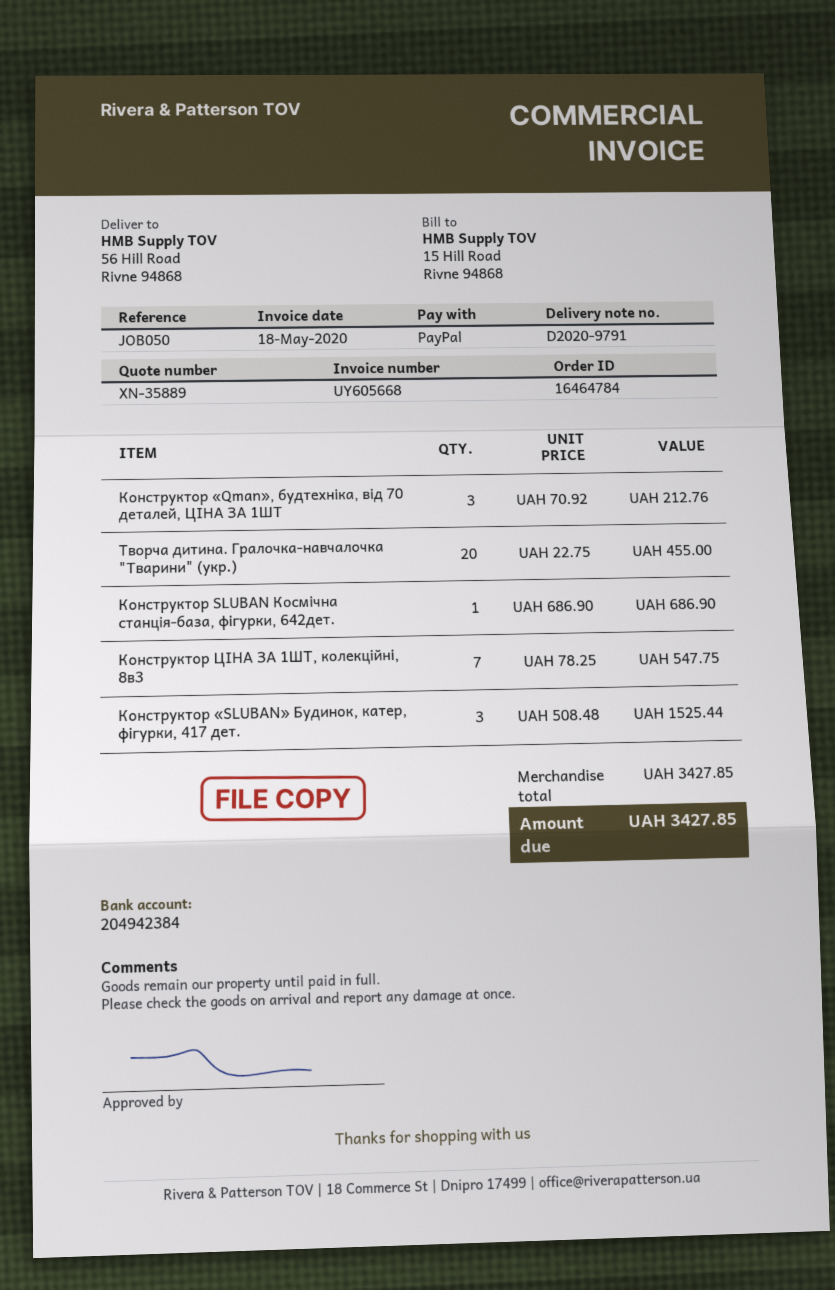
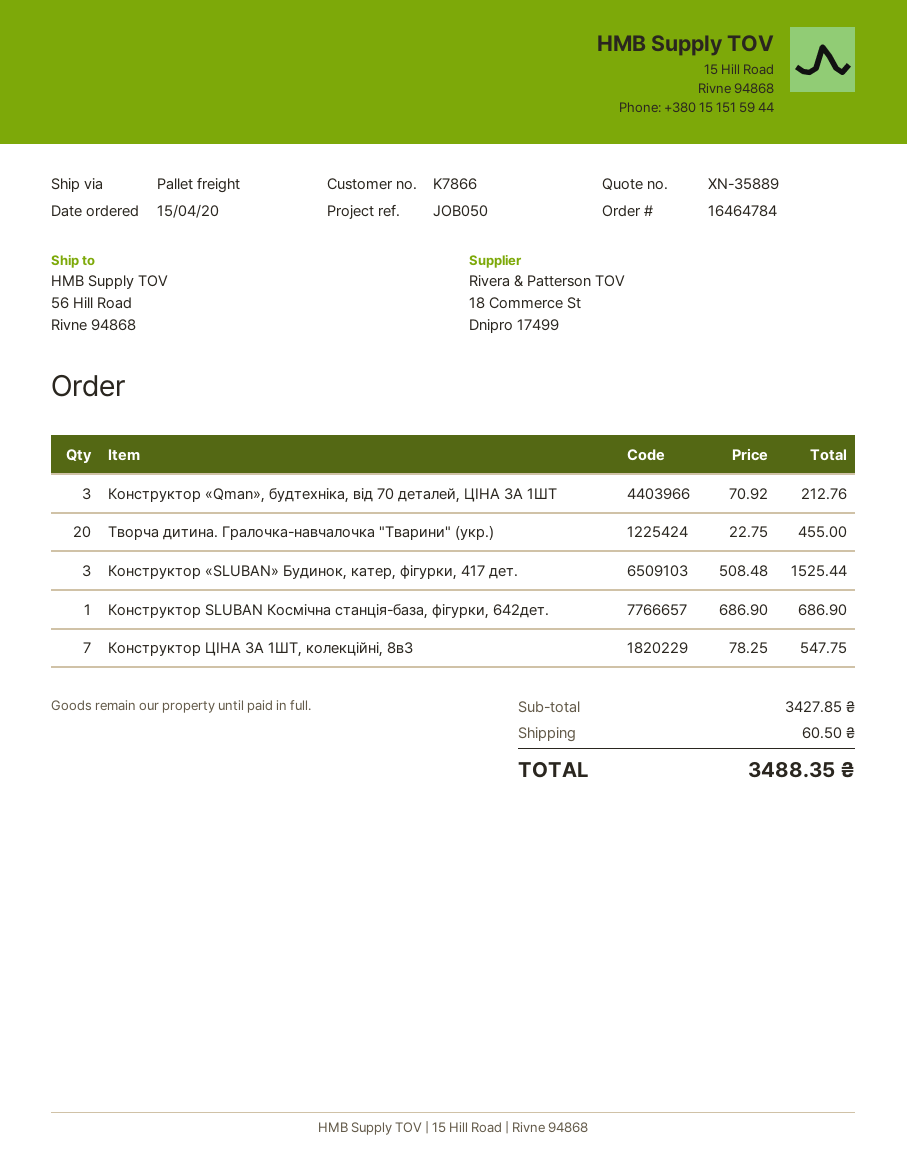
shipping: none -> 60.50
total: 3427.85 -> 3488.35

